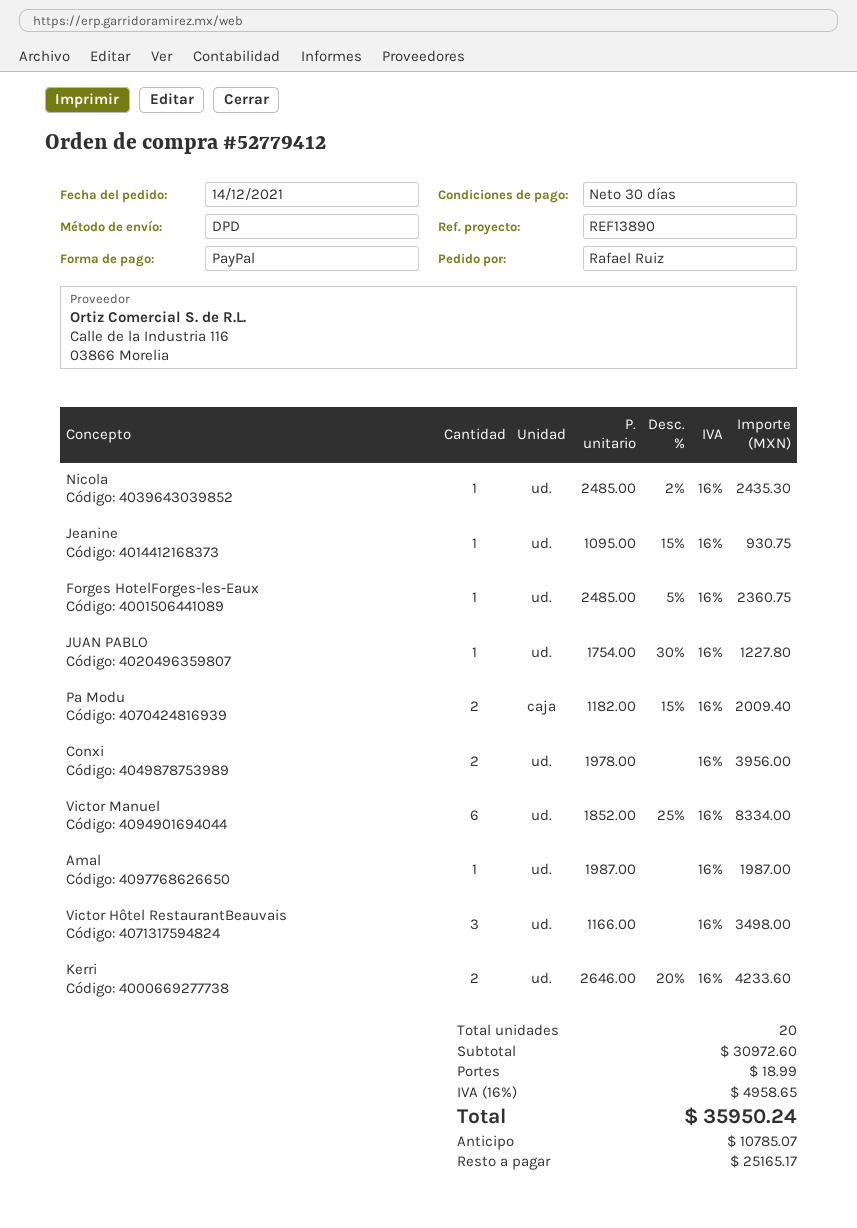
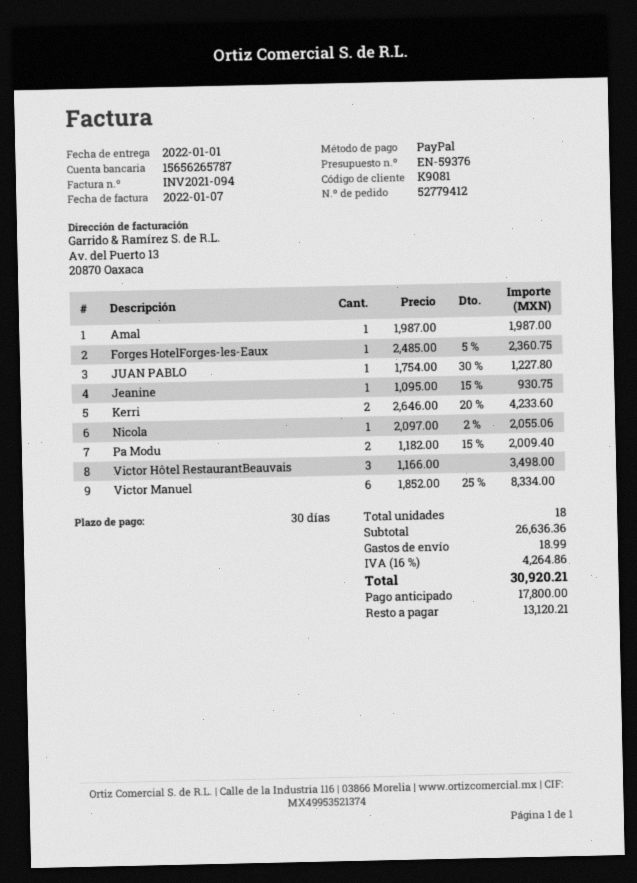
Nicola: 1 x 2485.00 - 2% = 2435.30 -> 1 x 2097.00 - 2% = 2055.06
Conxi: 2 x 1978.00 = 3956.00 -> none
total quantity: 20 -> 18
subtotal: 30972.60 -> 26636.36
tax: 16% = 4958.65 -> 16% = 4264.86
total: 35950.24 -> 30920.21
deposit: 10785.07 -> 17800.00
balance: 25165.17 -> 13120.21

